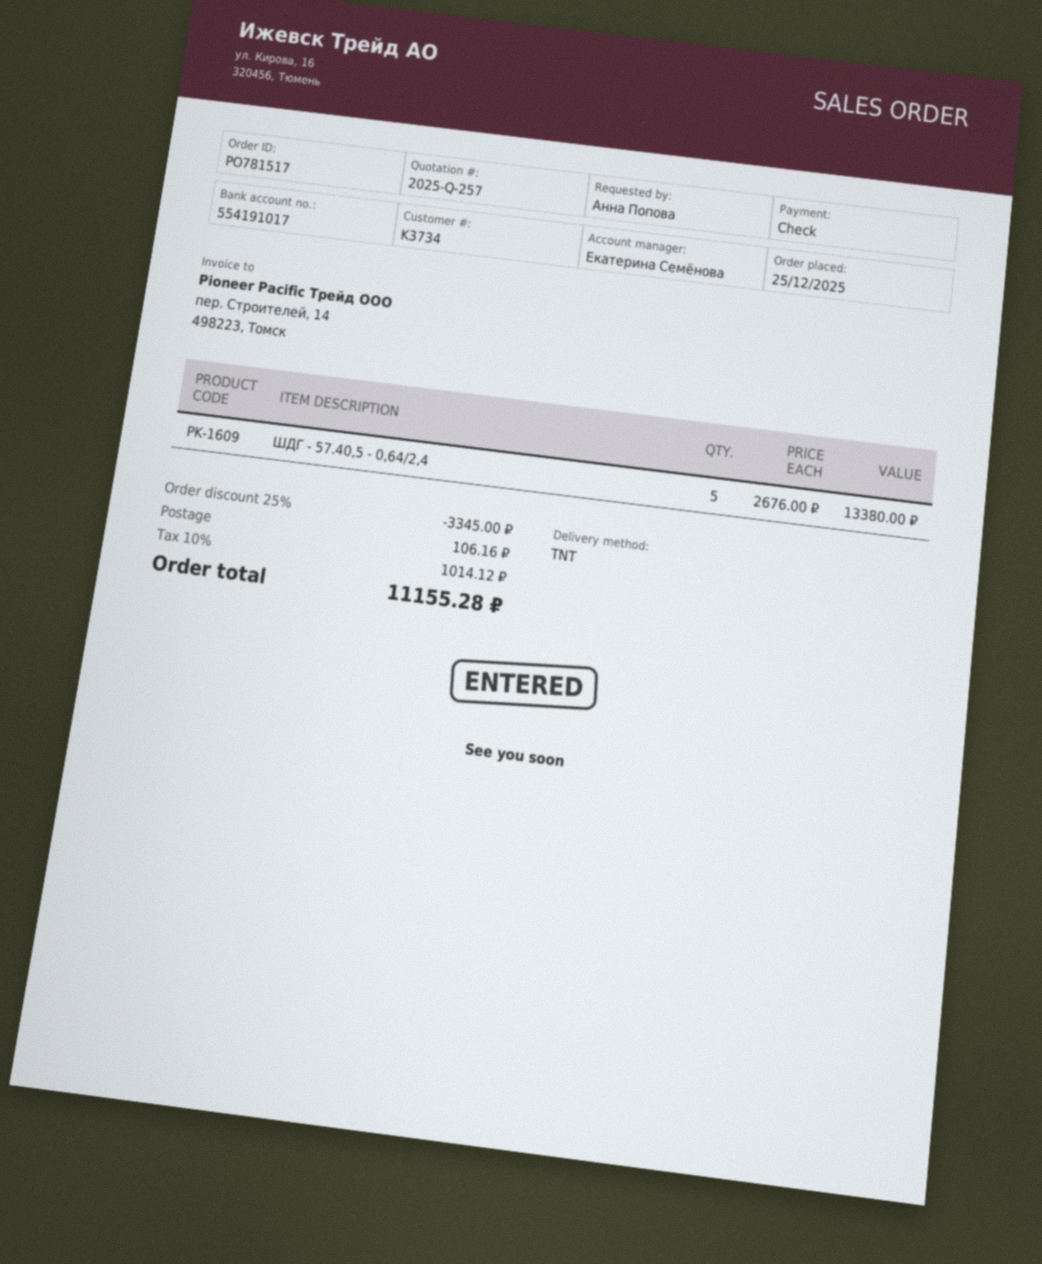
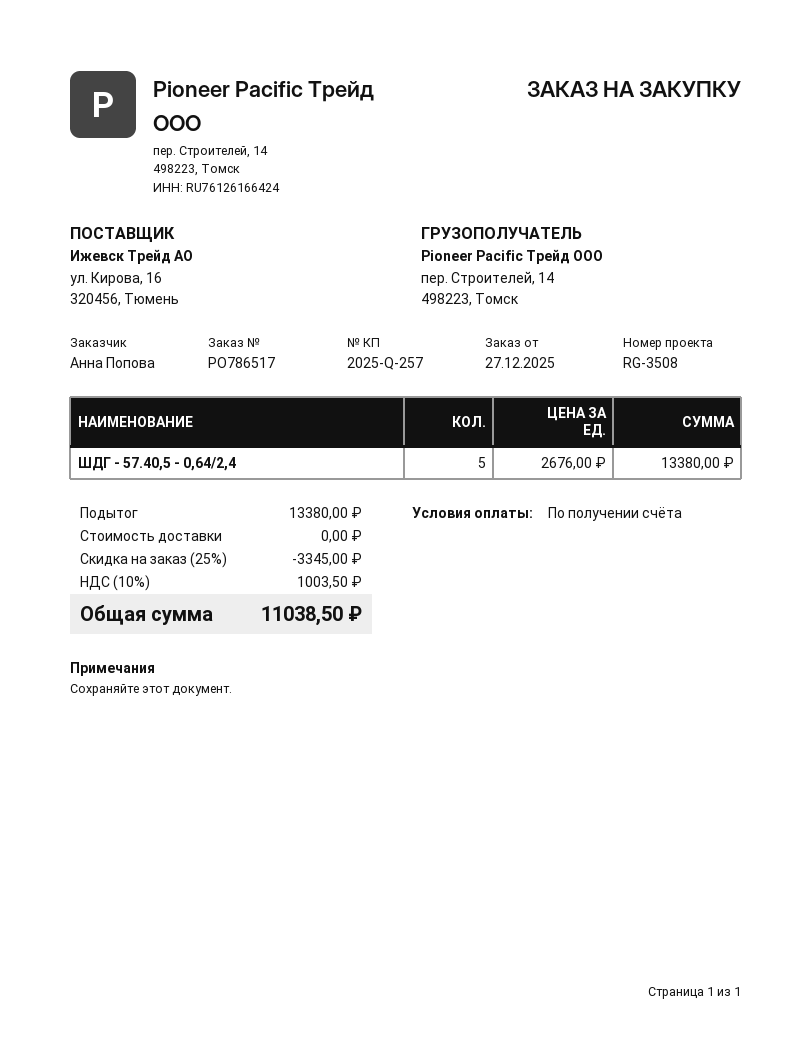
order number: PO781517 -> PO786517
order date: 2025-12-25 -> 2025-12-27
shipping: 106.16 -> 0.00
tax: 10% = 1014.12 -> 10% = 1003.50
total: 11155.28 -> 11038.50

